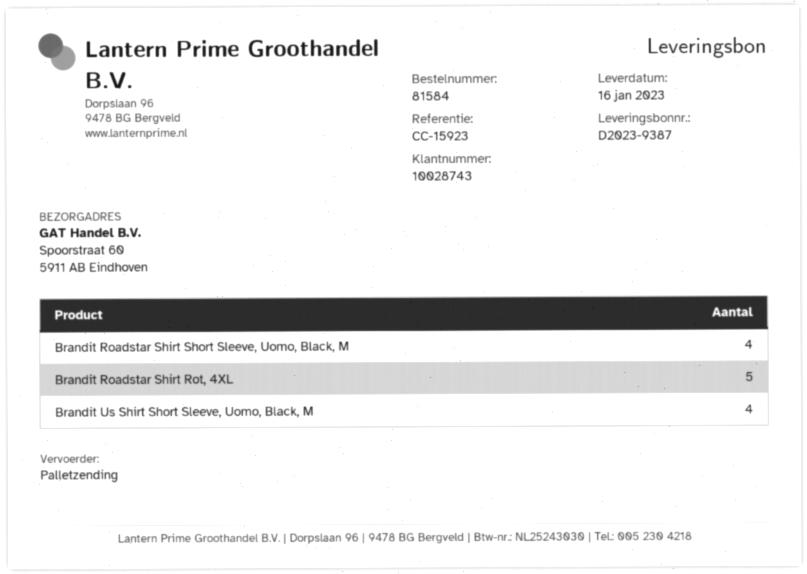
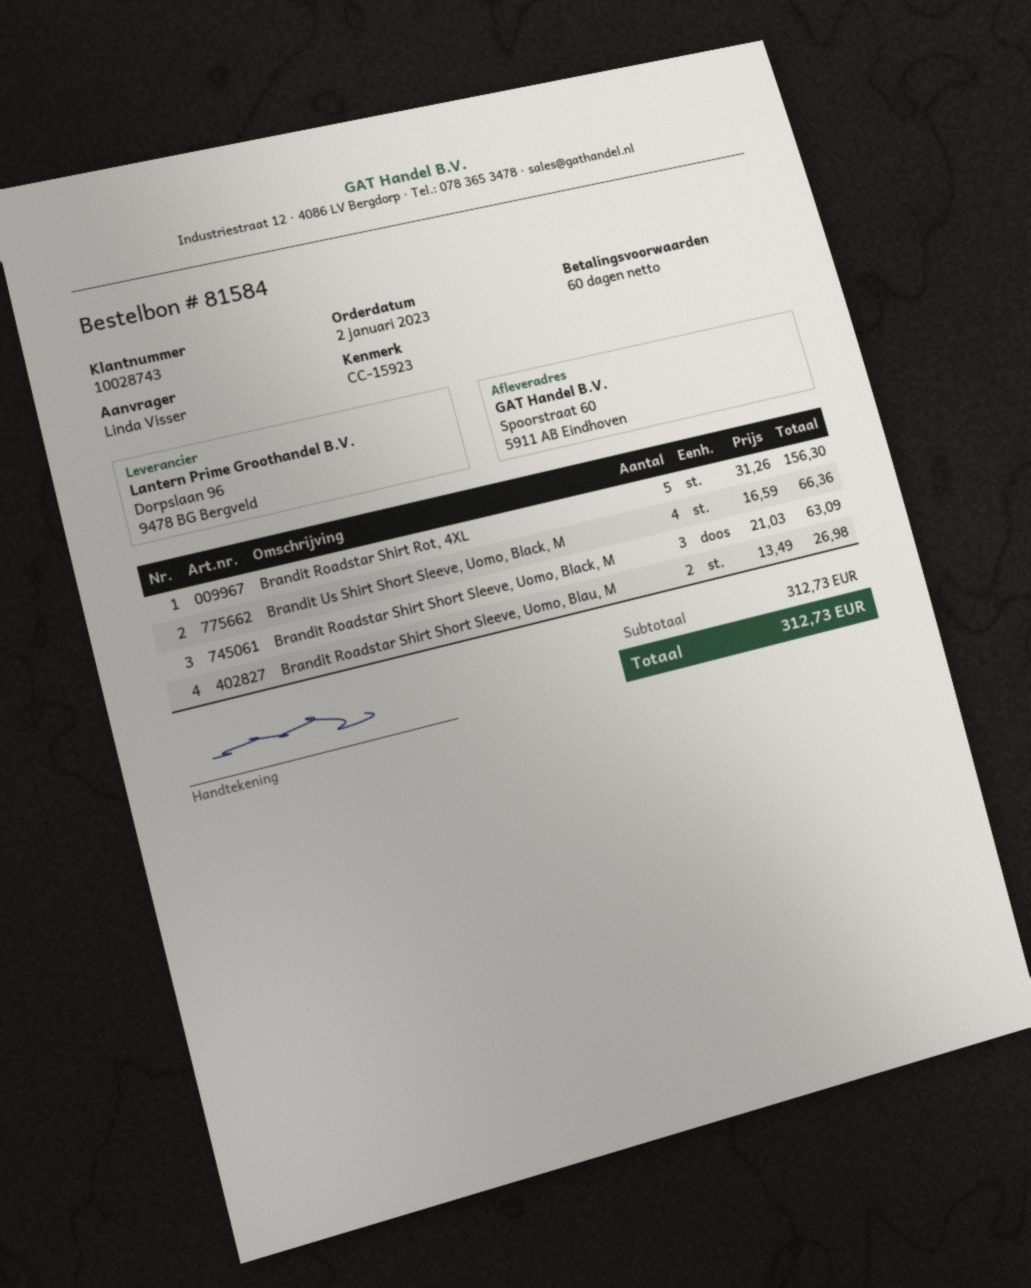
Brandit Roadstar Shirt Short Sleeve, Uomo, Black, M: 4 -> 3
Brandit Roadstar Shirt Short Sleeve, Uomo, Blau, M: none -> 2

